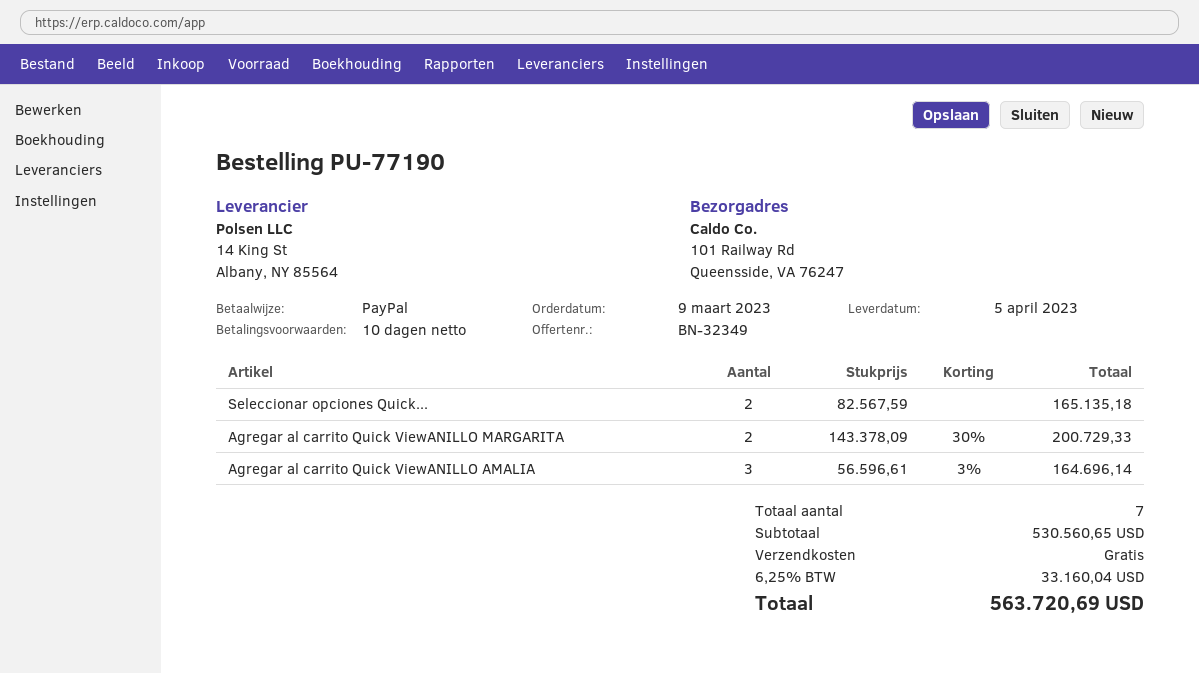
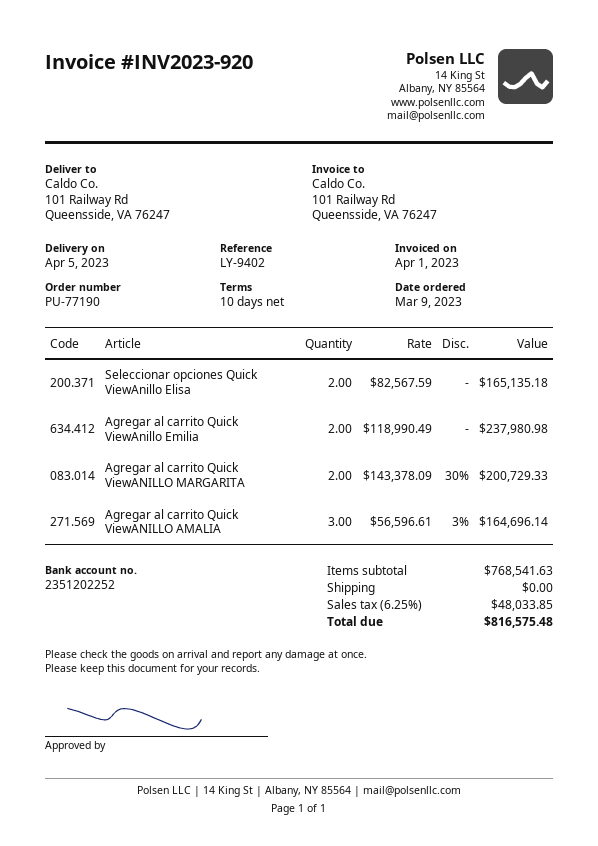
Agregar al carrito Quick ViewAnillo Emilia: none -> 2 x 118990.49 = 237980.98
subtotal: 530560.65 -> 768541.63
tax: 6.25% = 33160.04 -> 6.25% = 48033.85
total: 563720.69 -> 816575.48

